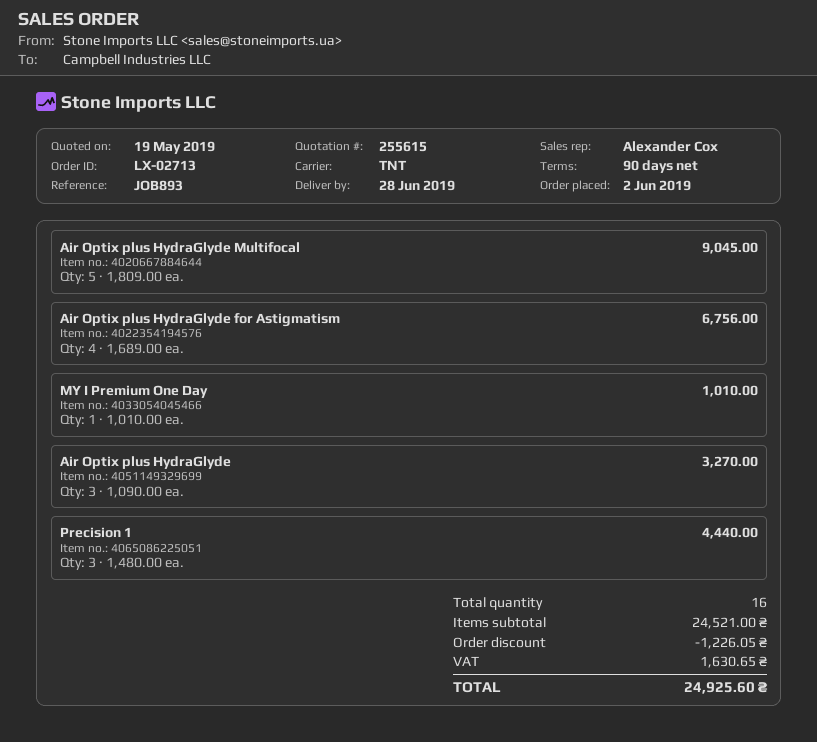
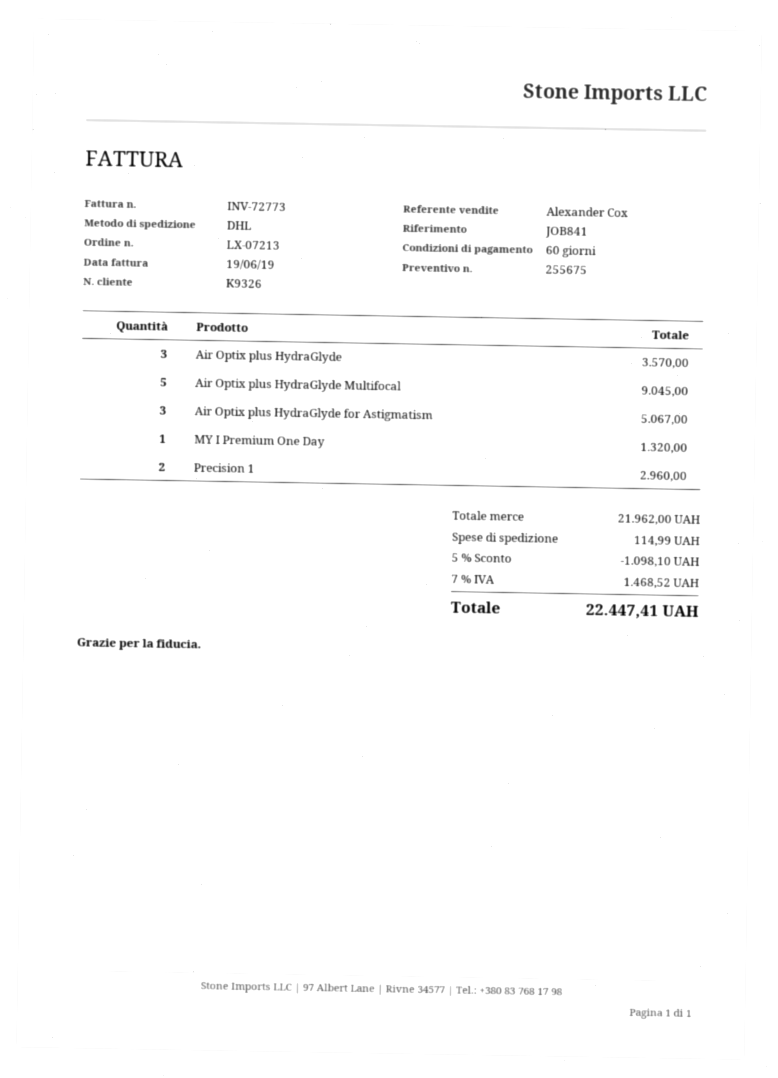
quote number: 255615 -> 255675
order number: LX-02713 -> LX-07213
payment terms: 90 days -> 60 days
reference: JOB893 -> JOB841
shipping method: TNT -> DHL
Air Optix plus HydraGlyde for Astigmatism: 4 for 6756.00 -> 3 for 5067.00
MY I Premium One Day: 1 for 1010.00 -> 1 for 1320.00
Air Optix plus HydraGlyde: 3 for 3270.00 -> 3 for 3570.00
Precision 1: 3 for 4440.00 -> 2 for 2960.00
subtotal: 24521.00 -> 21962.00
discount: 1226.05 -> 1098.10
shipping: none -> 114.99
tax: 1630.65 -> 1468.52
total: 24925.60 -> 22447.41

